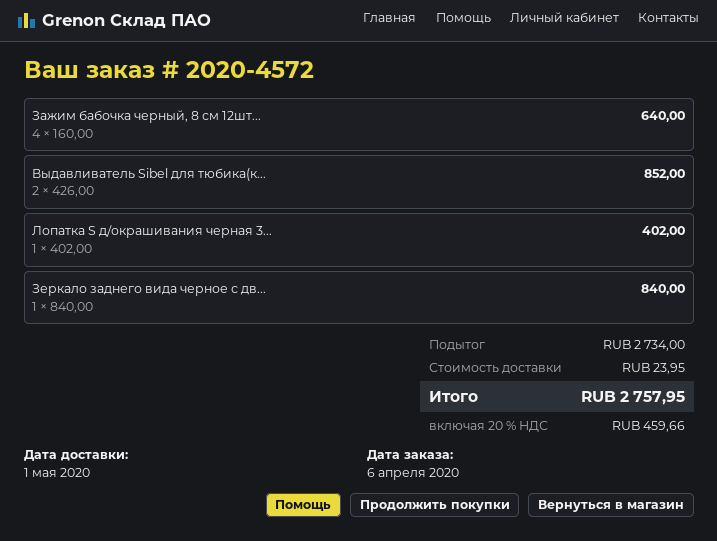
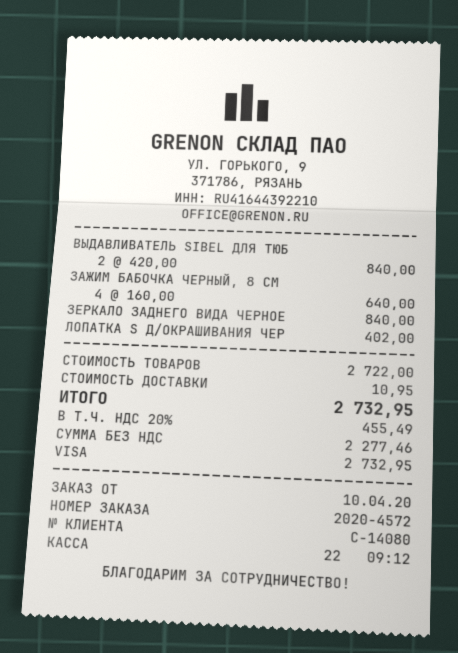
order date: 2020-04-06 -> 2020-04-10
Выдавливатель Sibel для тюбика(к...: 2 x 426.00 = 852.00 -> 2 x 420.00 = 840.00
subtotal: 2734.00 -> 2722.00
shipping: 23.95 -> 10.95
tax: 20% = 459.66 -> 20% = 455.49
total: 2757.95 -> 2732.95

